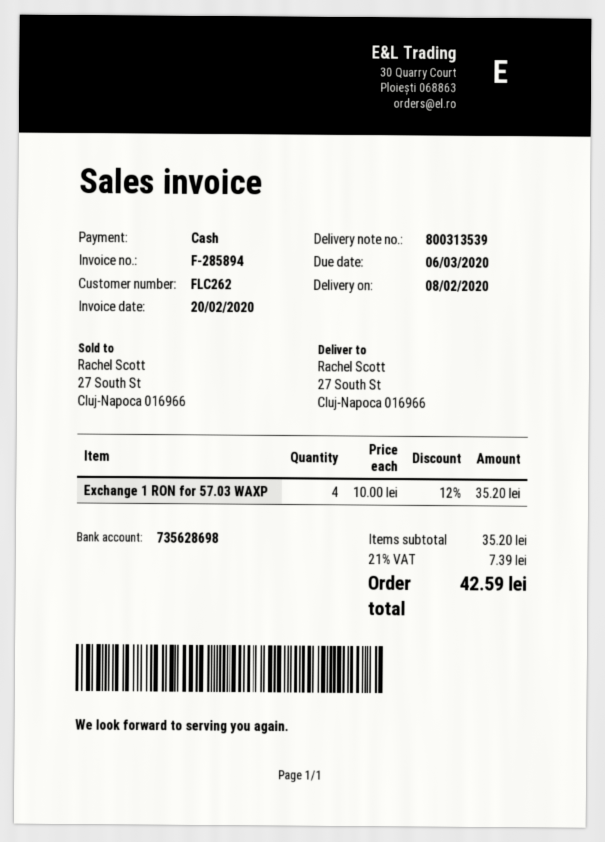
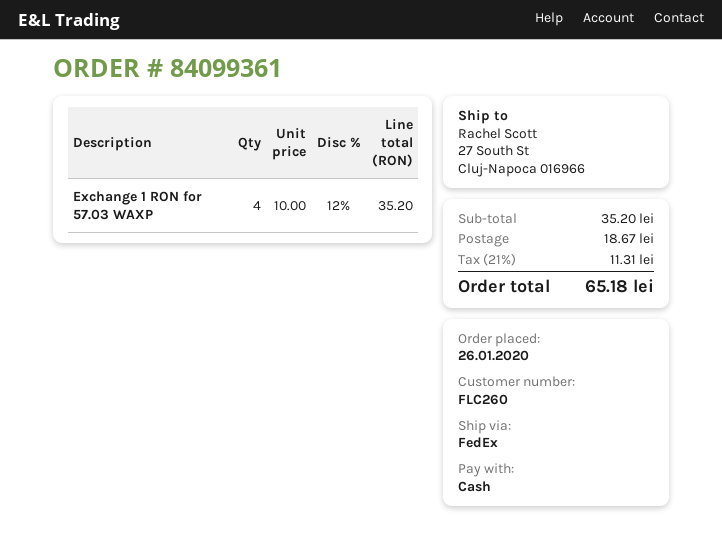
customer number: FLC262 -> FLC260
shipping: none -> 18.67
tax: 21% = 7.39 -> 21% = 11.31
total: 42.59 -> 65.18

